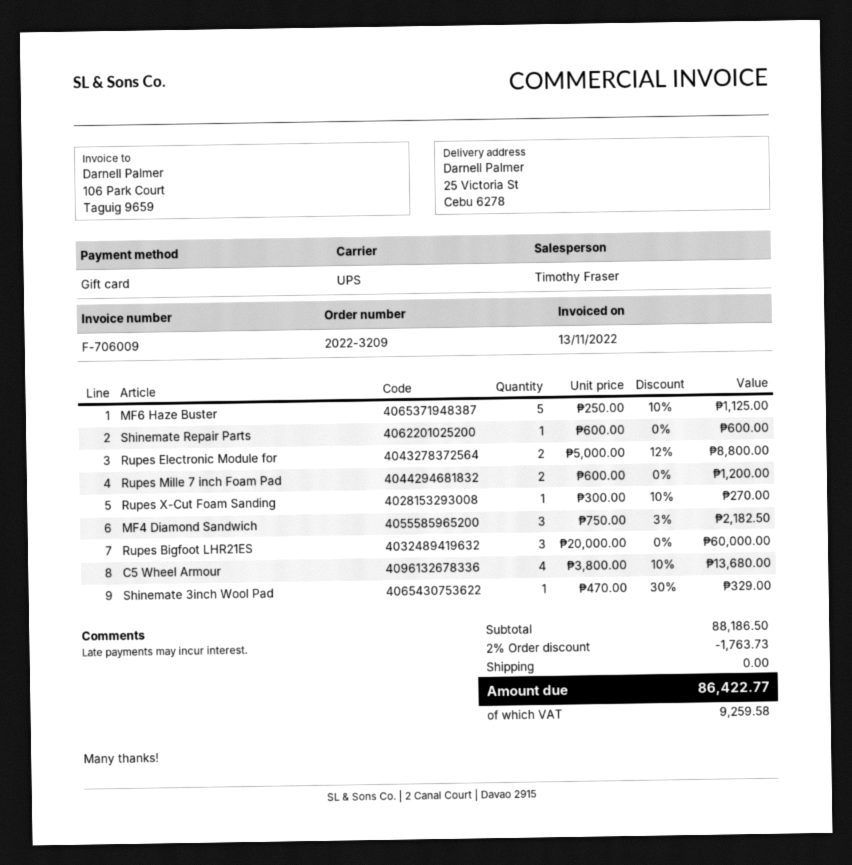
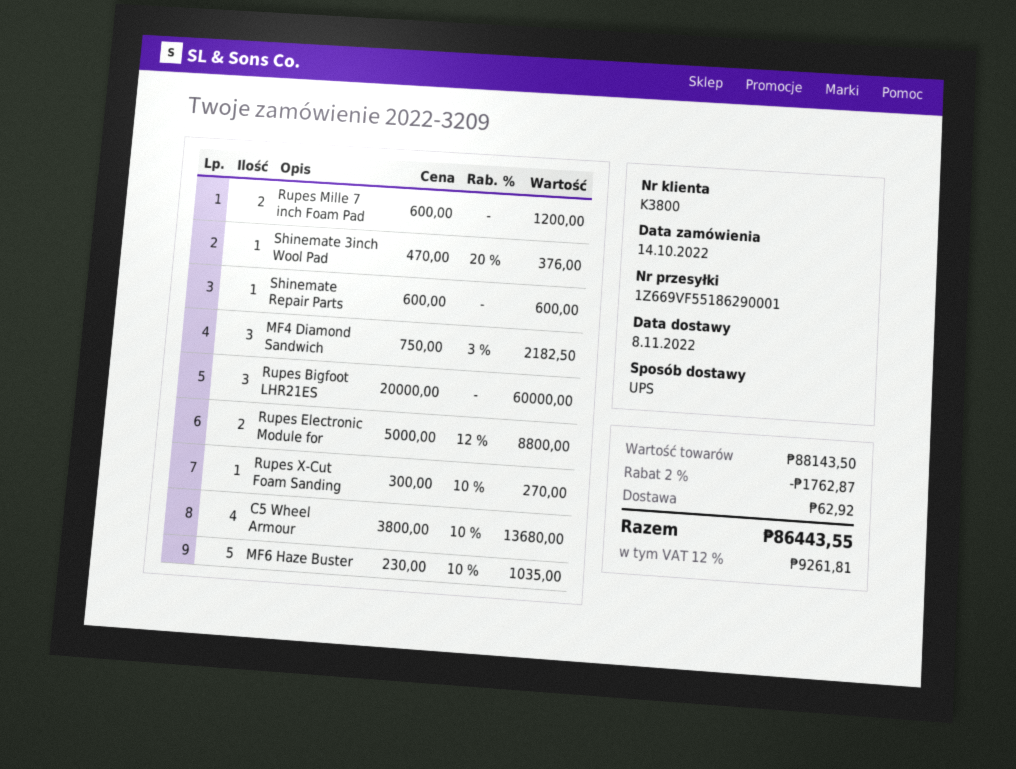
MF6 Haze Buster: 5 x 250.00 - 10% = 1125.00 -> 5 x 230.00 - 10% = 1035.00
Shinemate 3inch Wool Pad: 1 x 470.00 - 30% = 329.00 -> 1 x 470.00 - 20% = 376.00
subtotal: 88186.50 -> 88143.50
discount: 2% = 1763.73 -> 2% = 1762.87
shipping: 0.00 -> 62.92
tax: 9259.58 -> 9261.81
total: 86422.77 -> 86443.55

